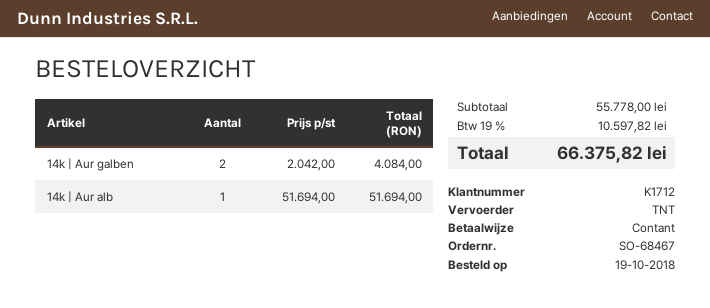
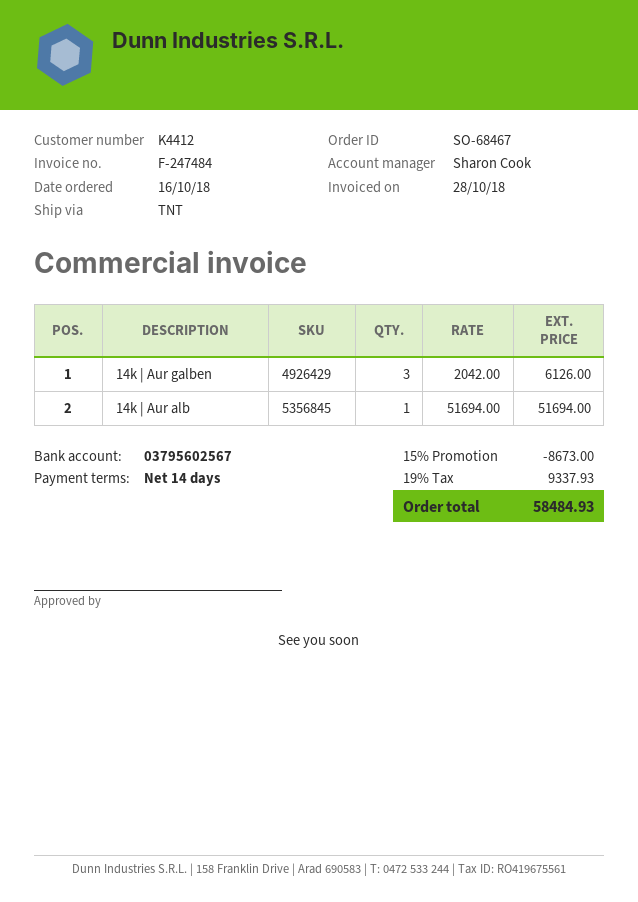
order date: 2018-10-19 -> 2018-10-16
customer number: K1712 -> K4412
14k | Aur galben: 2 x 2042.00 = 4084.00 -> 3 x 2042.00 = 6126.00
discount: none -> 15% = 8673.00
tax: 19% = 10597.82 -> 19% = 9337.93
total: 66375.82 -> 58484.93

